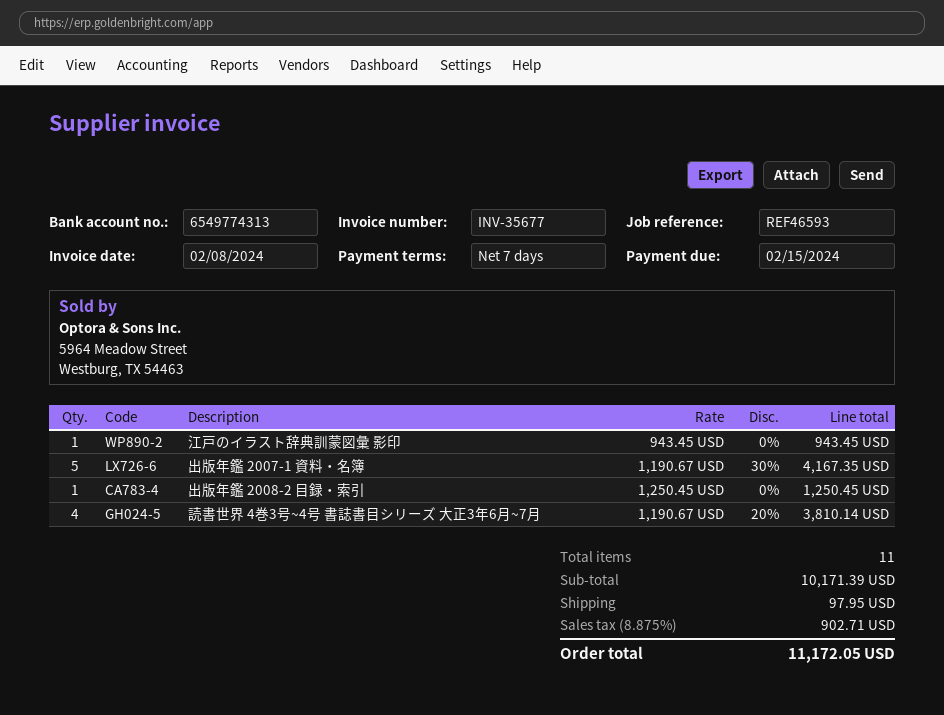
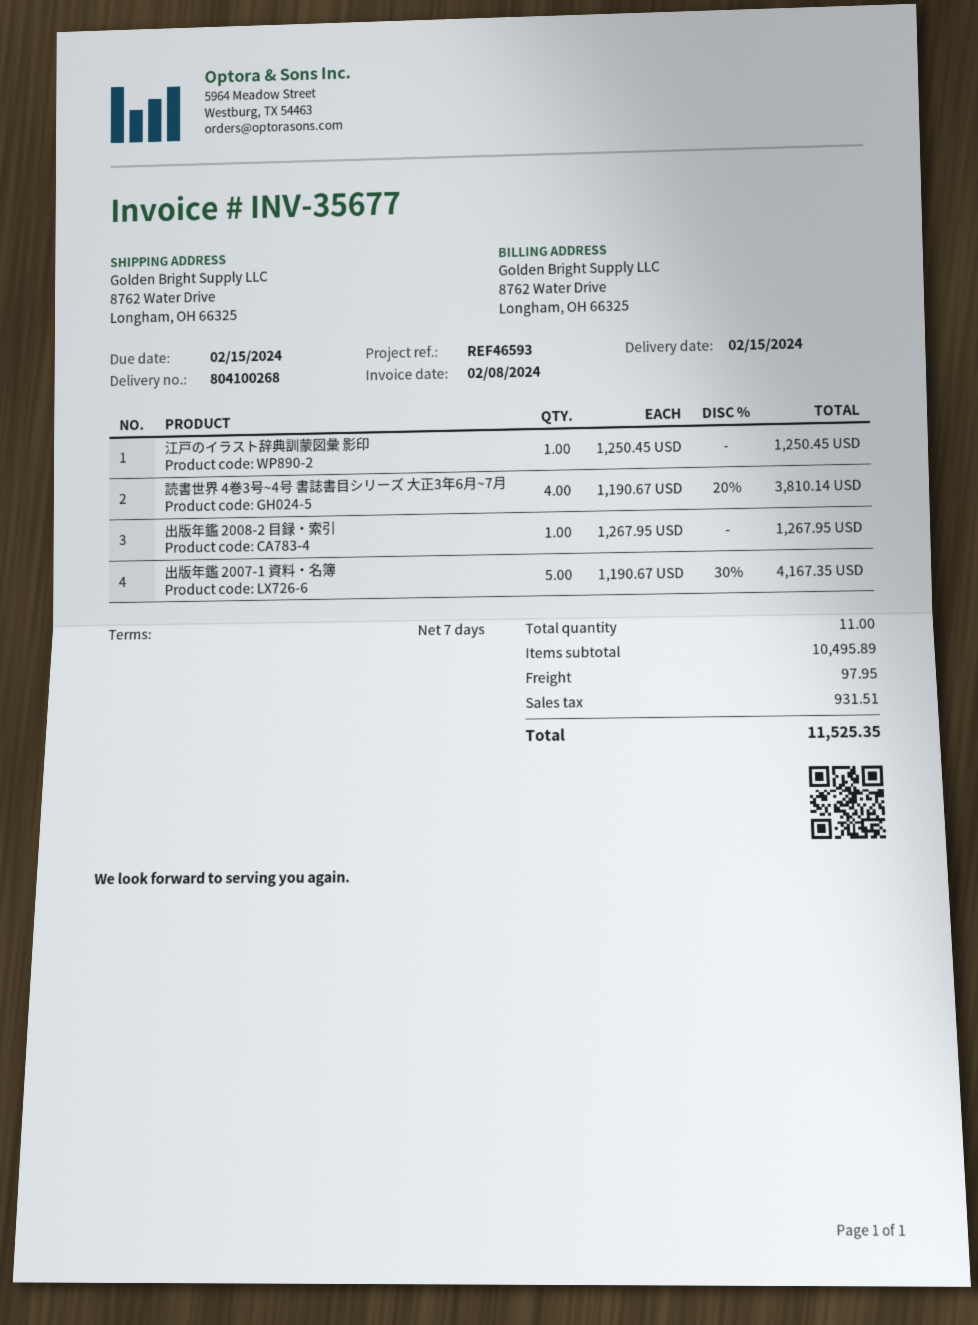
江戸のイラスト辞典訓蒙図彙 影印: 1 x 943.45 = 943.45 -> 1 x 1250.45 = 1250.45
出版年鑑 2008-2 目録・索引: 1 x 1250.45 = 1250.45 -> 1 x 1267.95 = 1267.95
subtotal: 10171.39 -> 10495.89
tax: 902.71 -> 931.51
total: 11172.05 -> 11525.35

